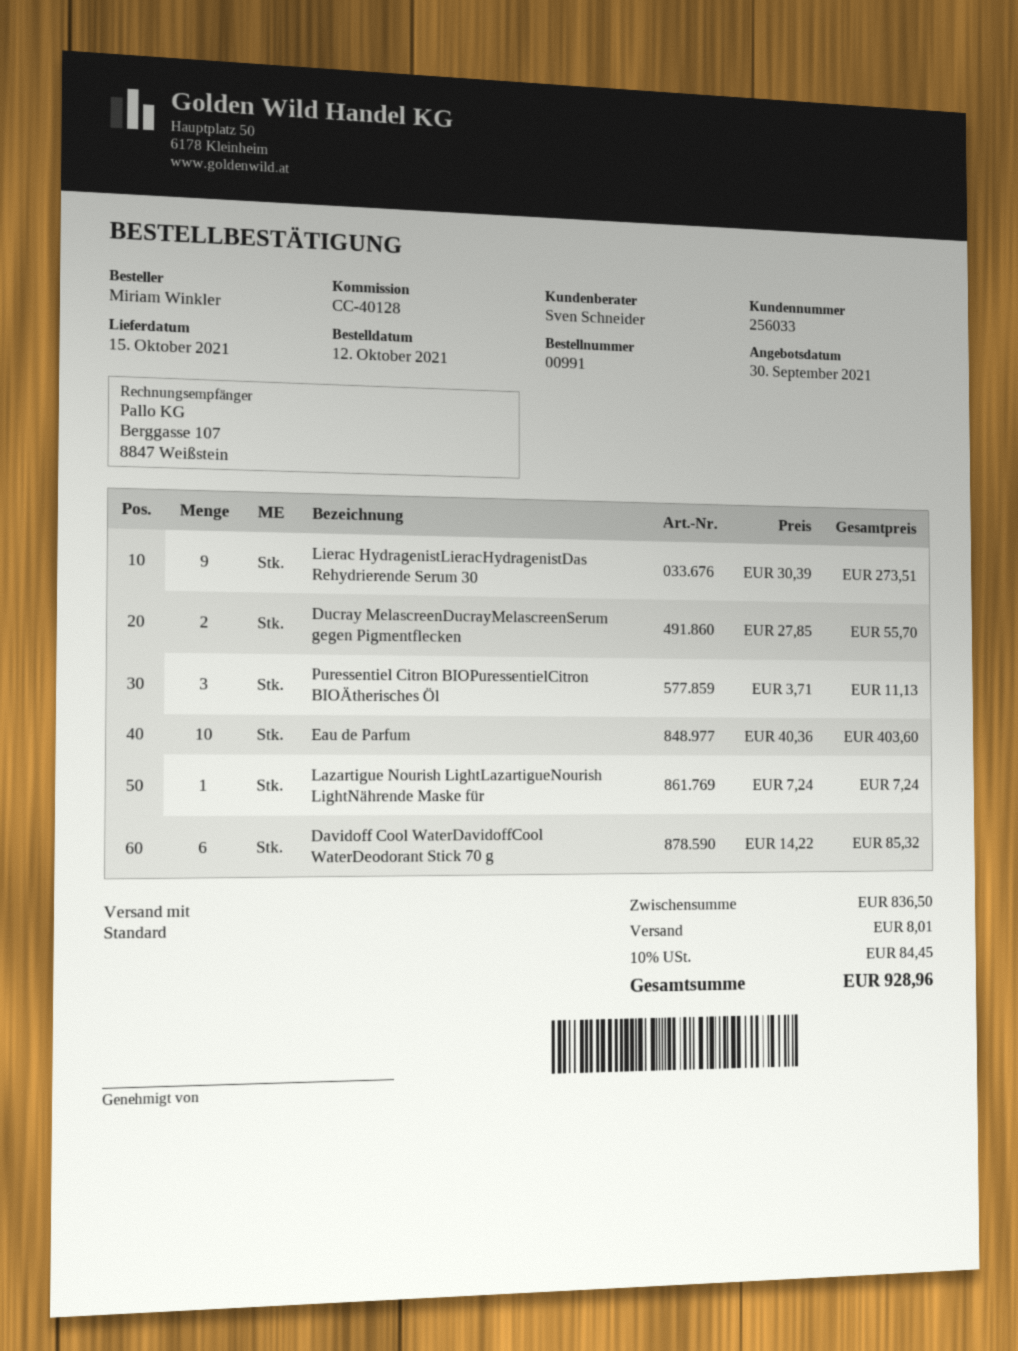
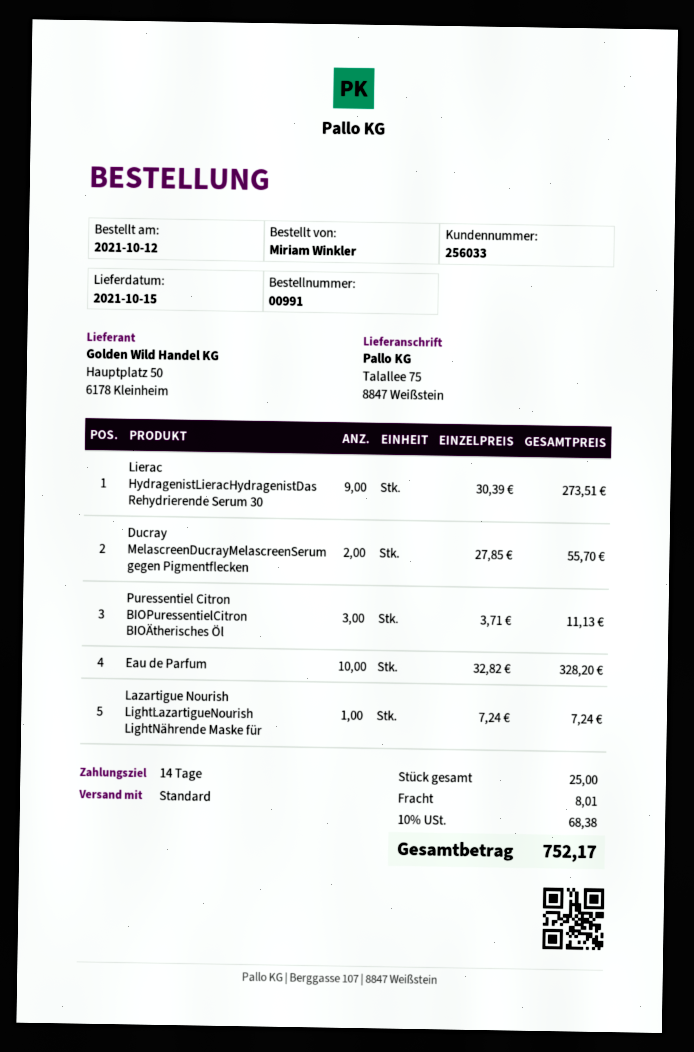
Eau de Parfum: 10 x 40.36 = 403.60 -> 10 x 32.82 = 328.20
Davidoff Cool WaterDavidoffCool WaterDeodorant Stick 70 g: 6 x 14.22 = 85.32 -> none
tax: 10% = 84.45 -> 10% = 68.38
total: 928.96 -> 752.17

